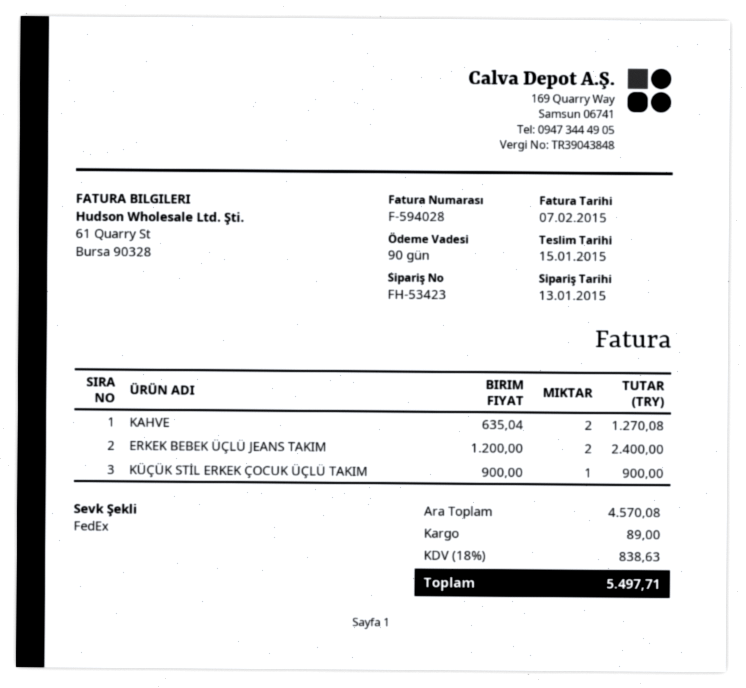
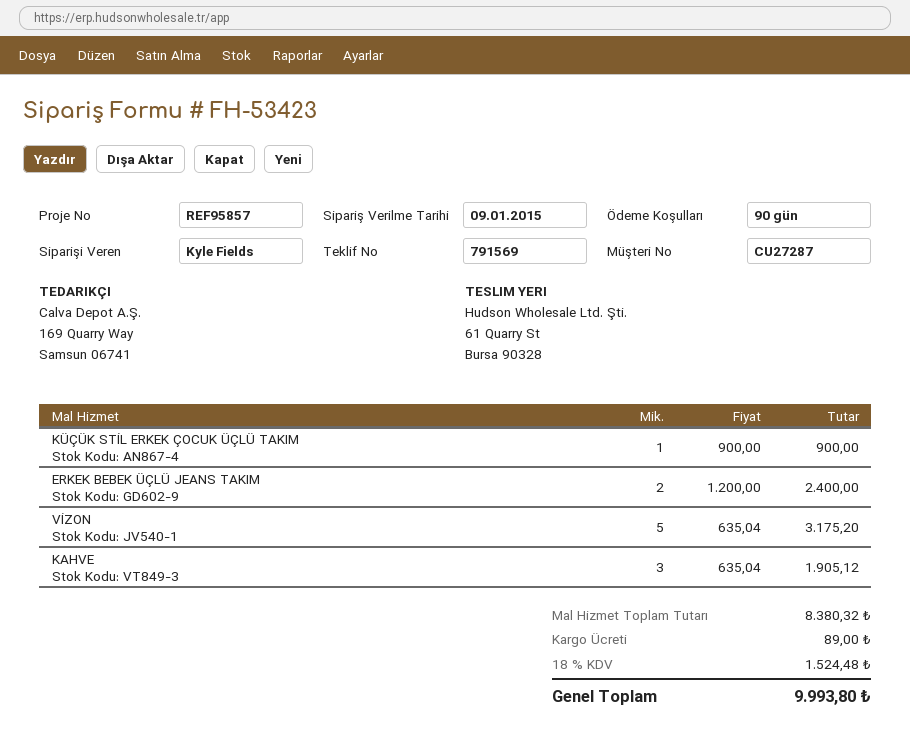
order date: 2015-01-13 -> 2015-01-09
KAHVE: 2 x 635.04 = 1270.08 -> 3 x 635.04 = 1905.12
VİZON: none -> 5 x 635.04 = 3175.20
subtotal: 4570.08 -> 8380.32
tax: 18% = 838.63 -> 18% = 1524.48
total: 5497.71 -> 9993.80

